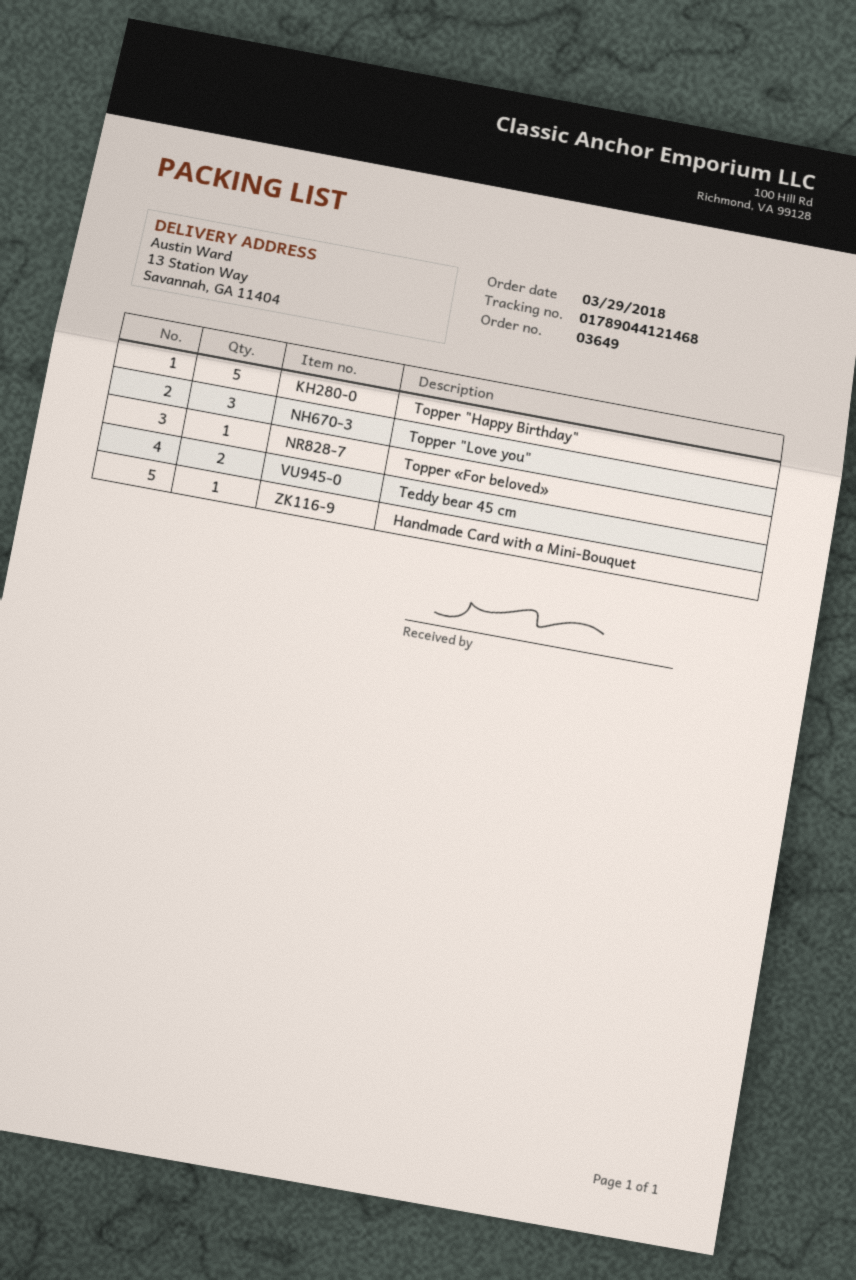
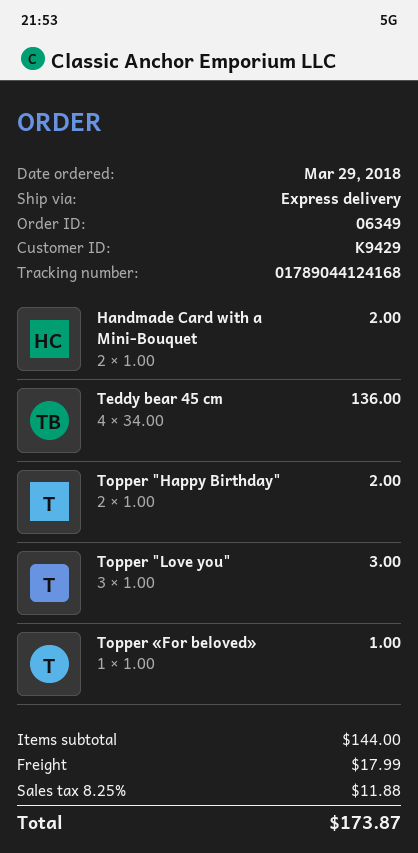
order number: 03649 -> 06349
tracking number: 01789044121468 -> 01789044124168
Topper "Happy Birthday": 5 -> 2
Teddy bear 45 cm: 2 -> 4
Handmade Card with a Mini-Bouquet: 1 -> 2

